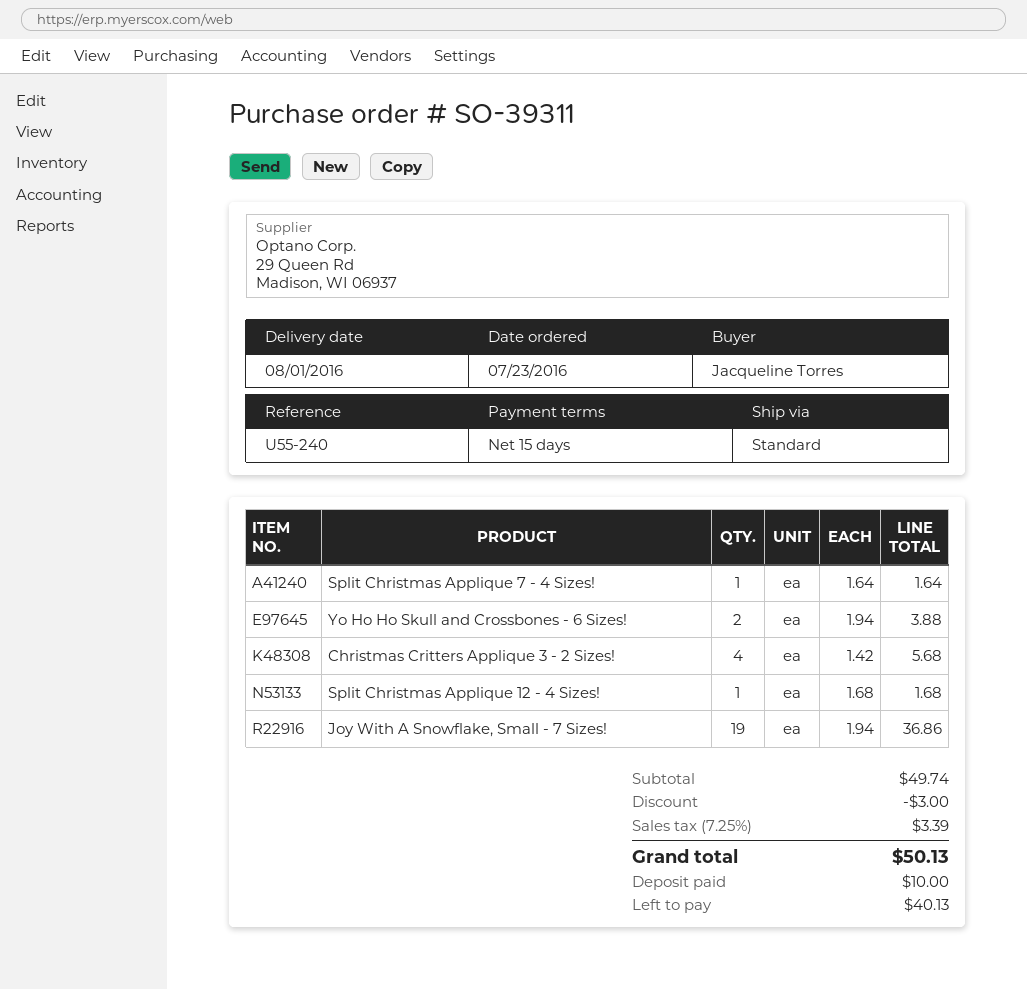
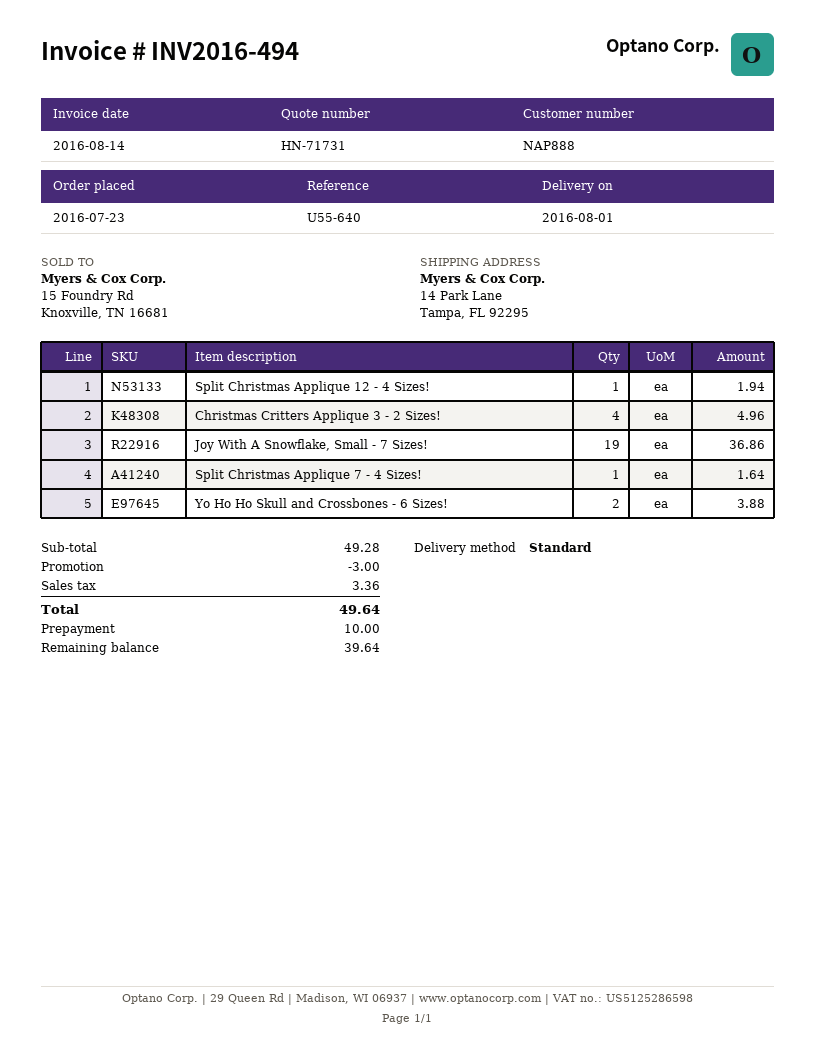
reference: U55-240 -> U55-640
Christmas Critters Applique 3 - 2 Sizes!: 4 for 5.68 -> 4 for 4.96
Split Christmas Applique 12 - 4 Sizes!: 1 for 1.68 -> 1 for 1.94
subtotal: 49.74 -> 49.28
tax: 3.39 -> 3.36
total: 50.13 -> 49.64
balance: 40.13 -> 39.64

